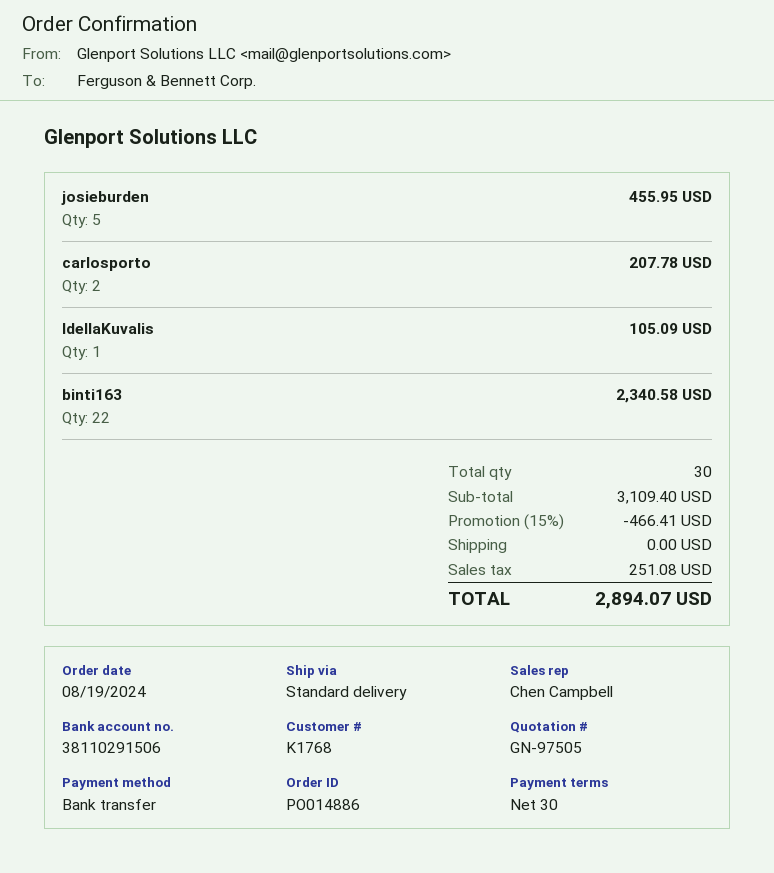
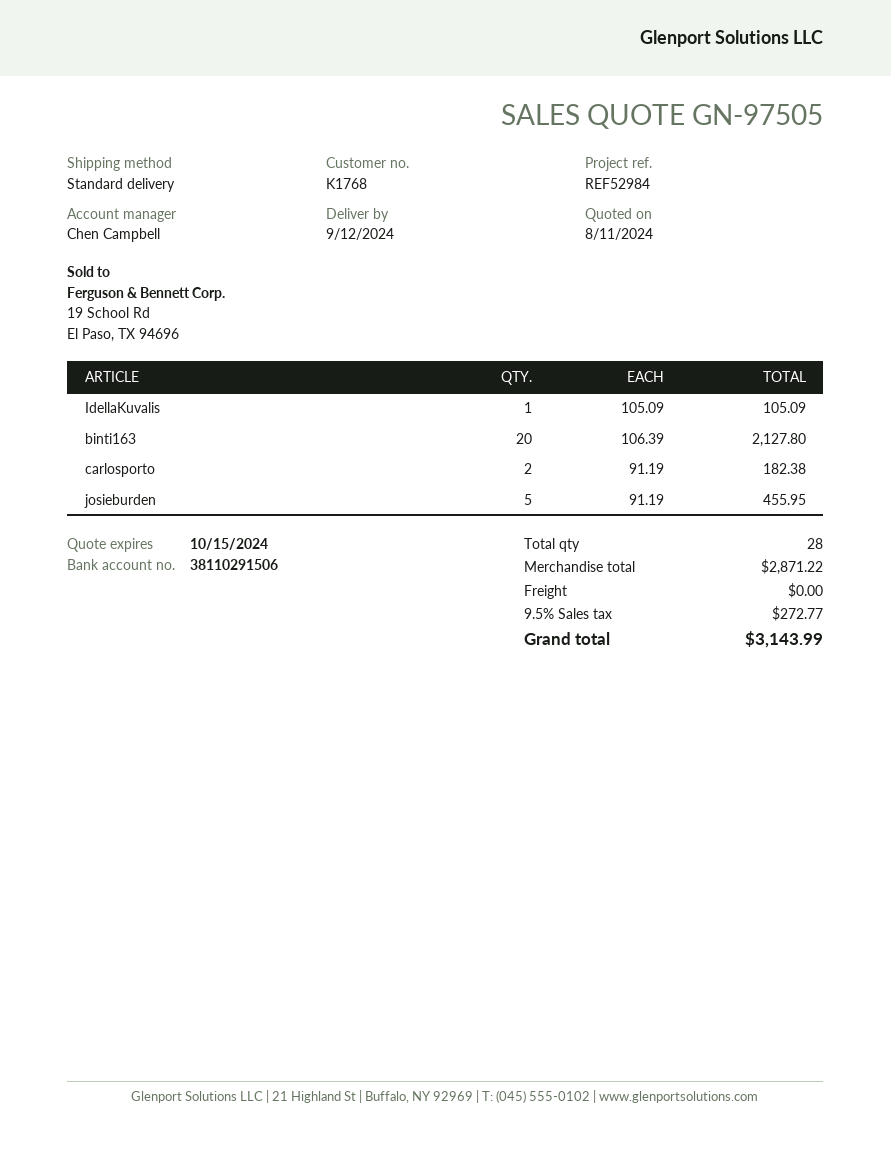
carlosporto: 2 for 207.78 -> 2 for 182.38
binti163: 22 for 2340.58 -> 20 for 2127.80
total quantity: 30 -> 28
subtotal: 3109.40 -> 2871.22
discount: 15% = 466.41 -> none
tax: 251.08 -> 272.77
total: 2894.07 -> 3143.99

